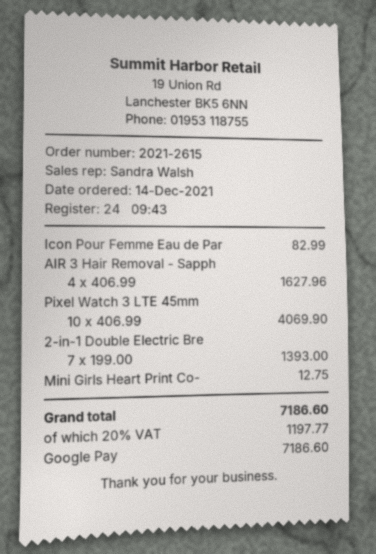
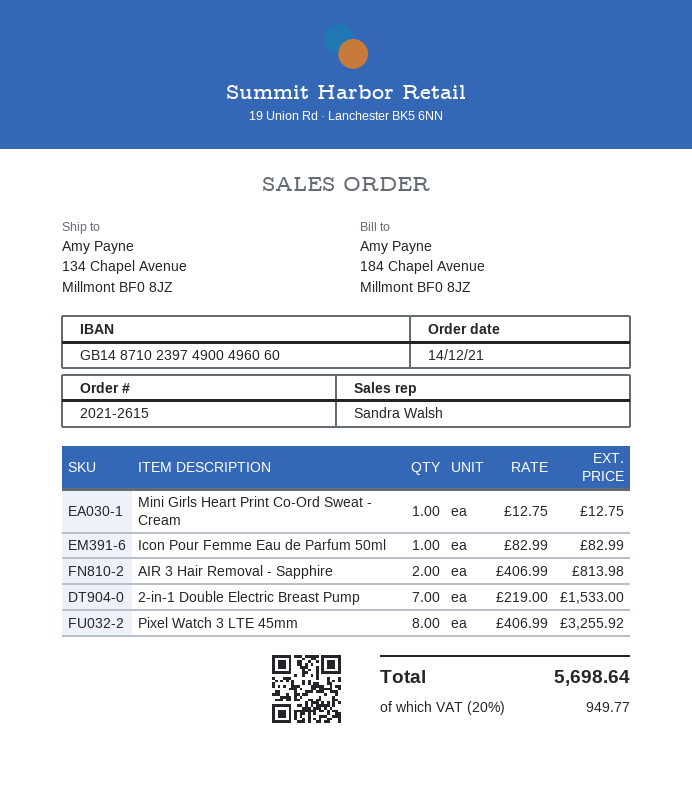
AIR 3 Hair Removal - Sapph: 4 x 406.99 = 1627.96 -> 2 x 406.99 = 813.98
Pixel Watch 3 LTE 45mm: 10 x 406.99 = 4069.90 -> 8 x 406.99 = 3255.92
2-in-1 Double Electric Bre: 7 x 199.00 = 1393.00 -> 7 x 219.00 = 1533.00
tax: 20% = 1197.77 -> 20% = 949.77
total: 7186.60 -> 5698.64

